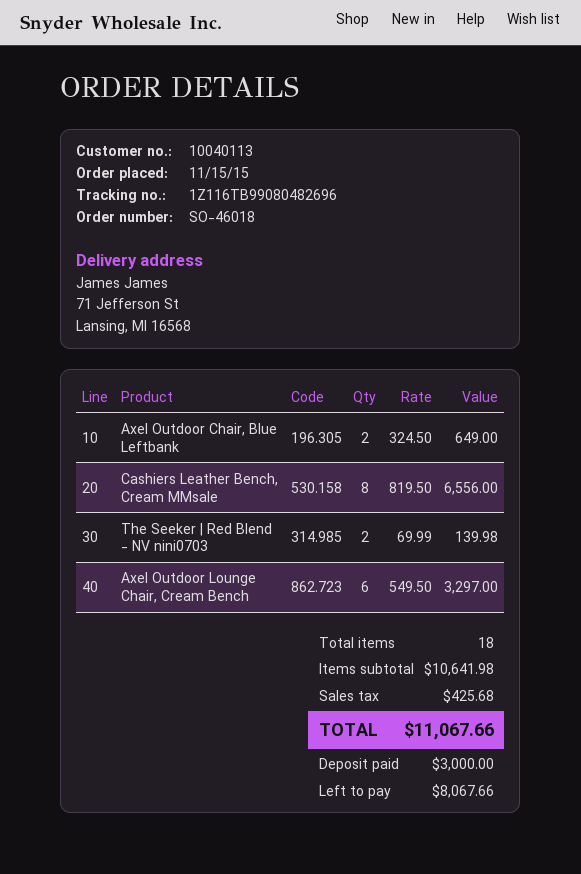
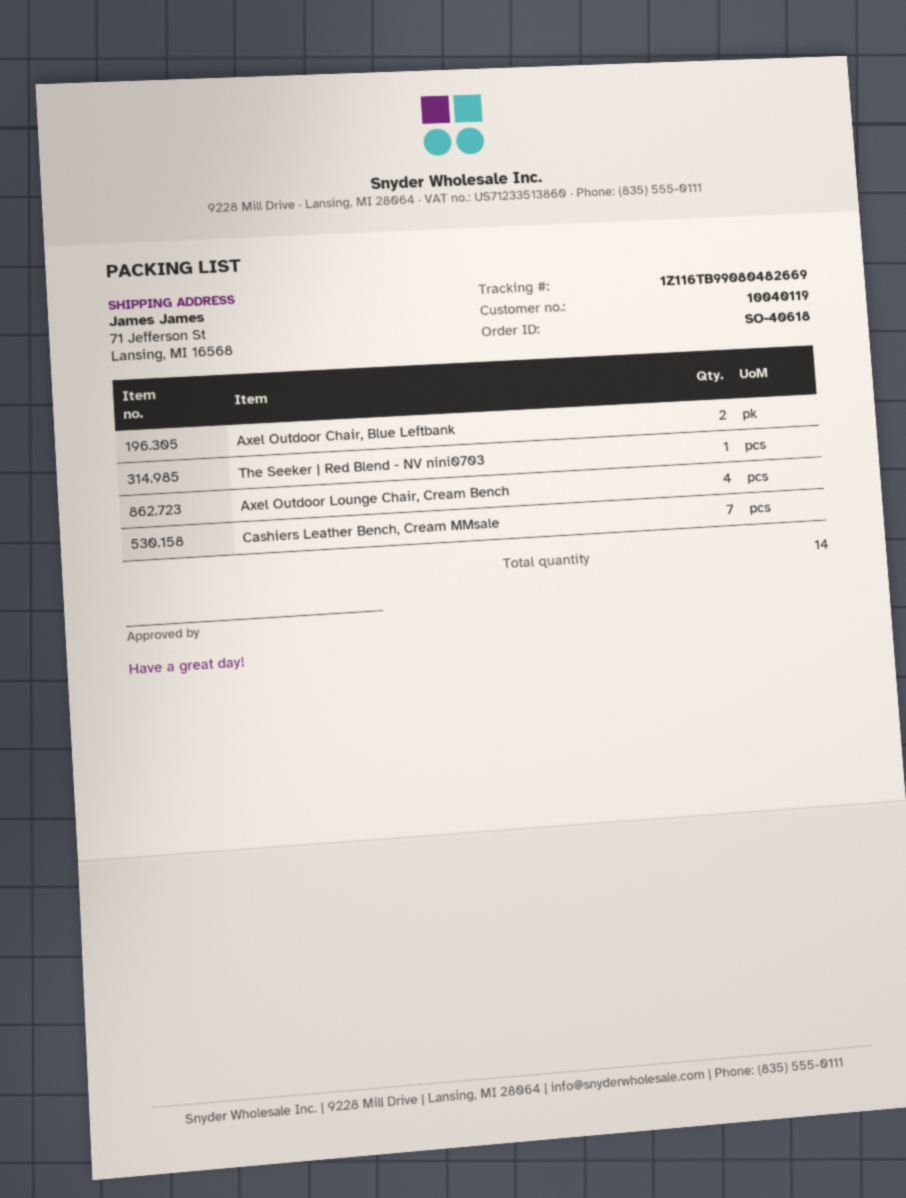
order number: SO-46018 -> SO-40618
customer number: 10040113 -> 10040119
tracking number: 1Z116TB99080482696 -> 1Z116TB99080482669
Cashiers Leather Bench, Cream MMsale: 8 -> 7
The Seeker | Red Blend - NV nini0703: 2 -> 1
Axel Outdoor Lounge Chair, Cream Bench: 6 -> 4
total quantity: 18 -> 14

